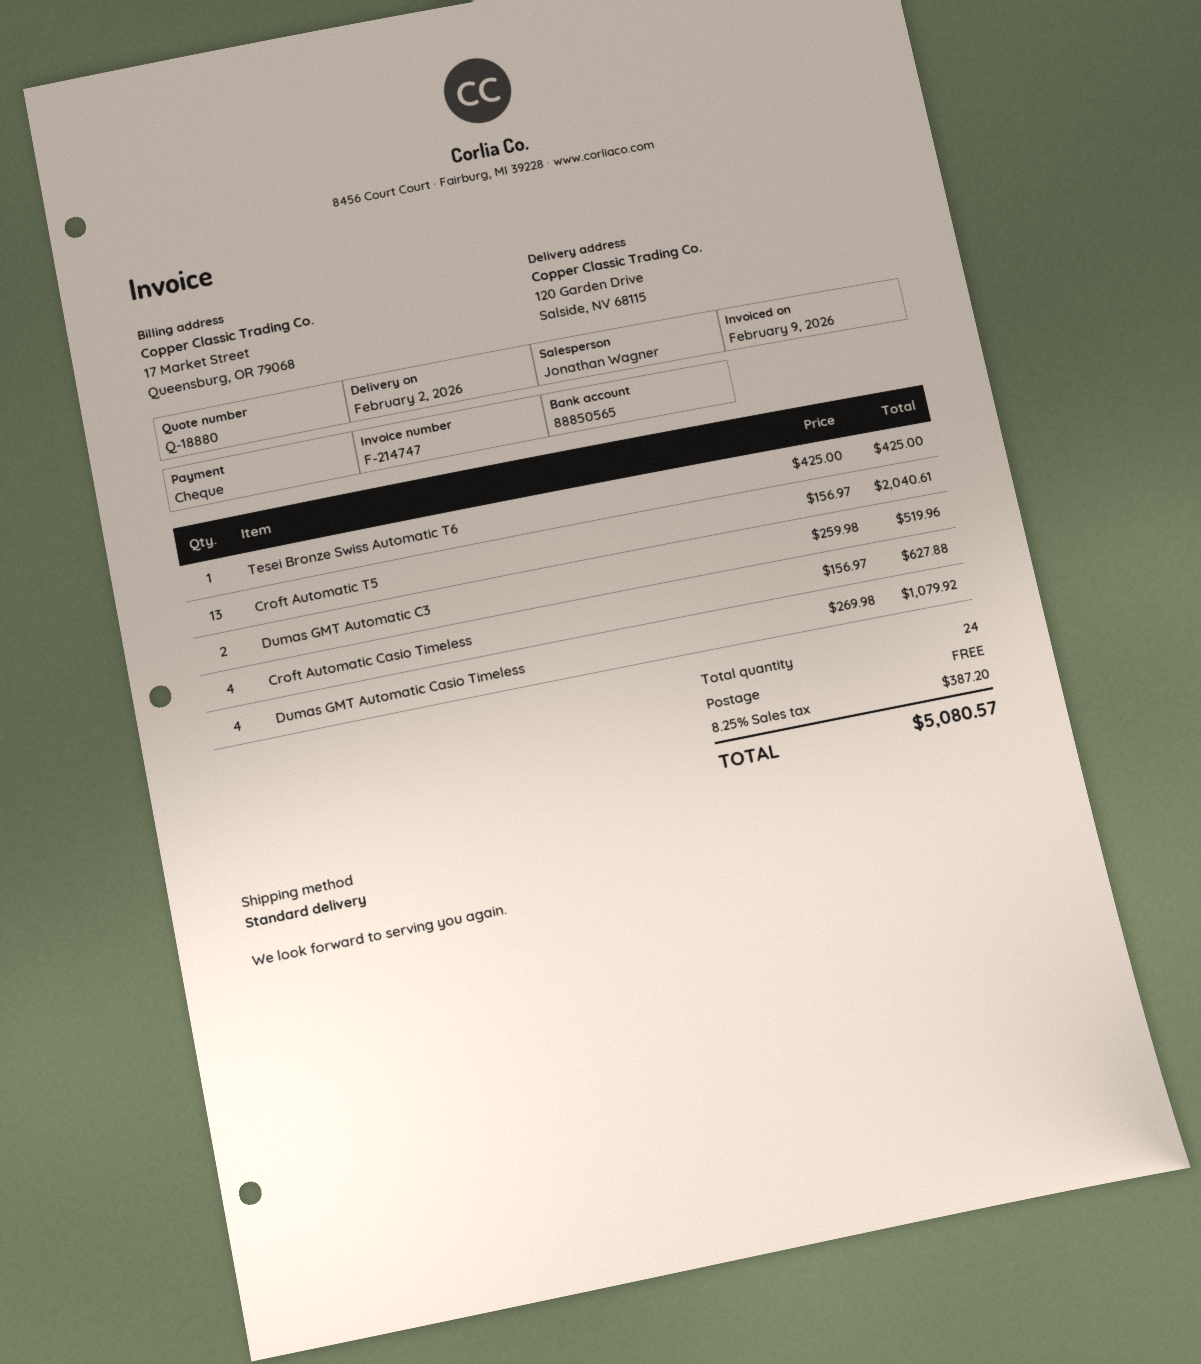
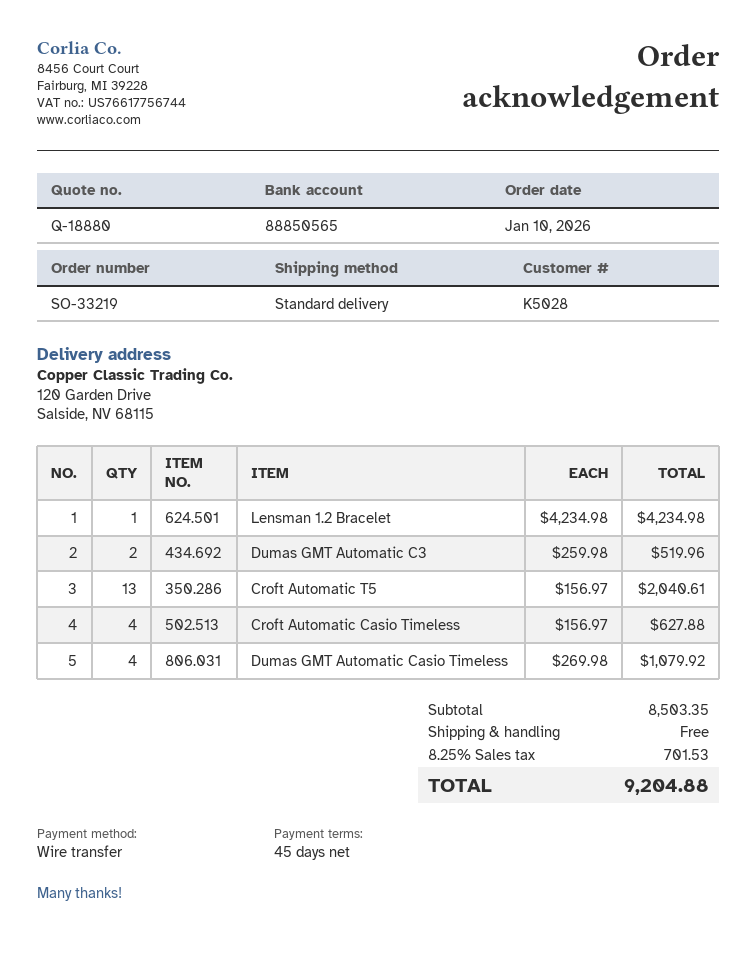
payment method: cheque -> bank transfer
Tesei Bronze Swiss Automatic T6: 1 x 425.00 = 425.00 -> none
Lensman 1.2 Bracelet: none -> 1 x 4234.98 = 4234.98
tax: 8.25% = 387.20 -> 8.25% = 701.53
total: 5080.57 -> 9204.88

